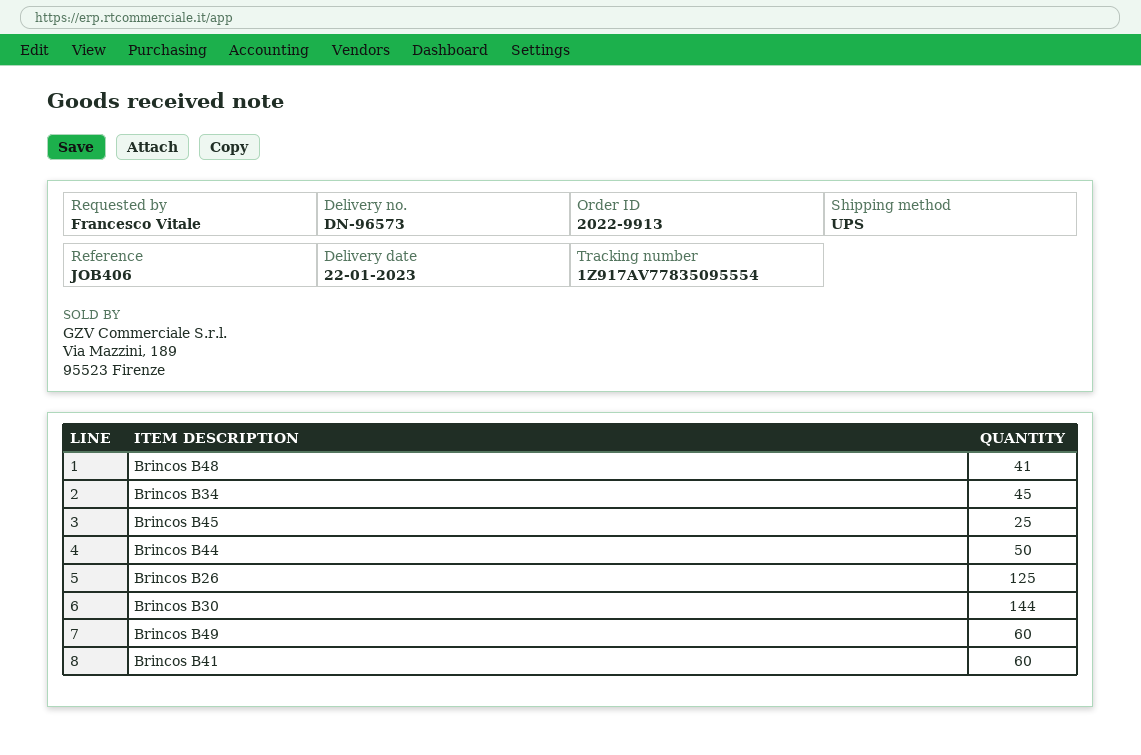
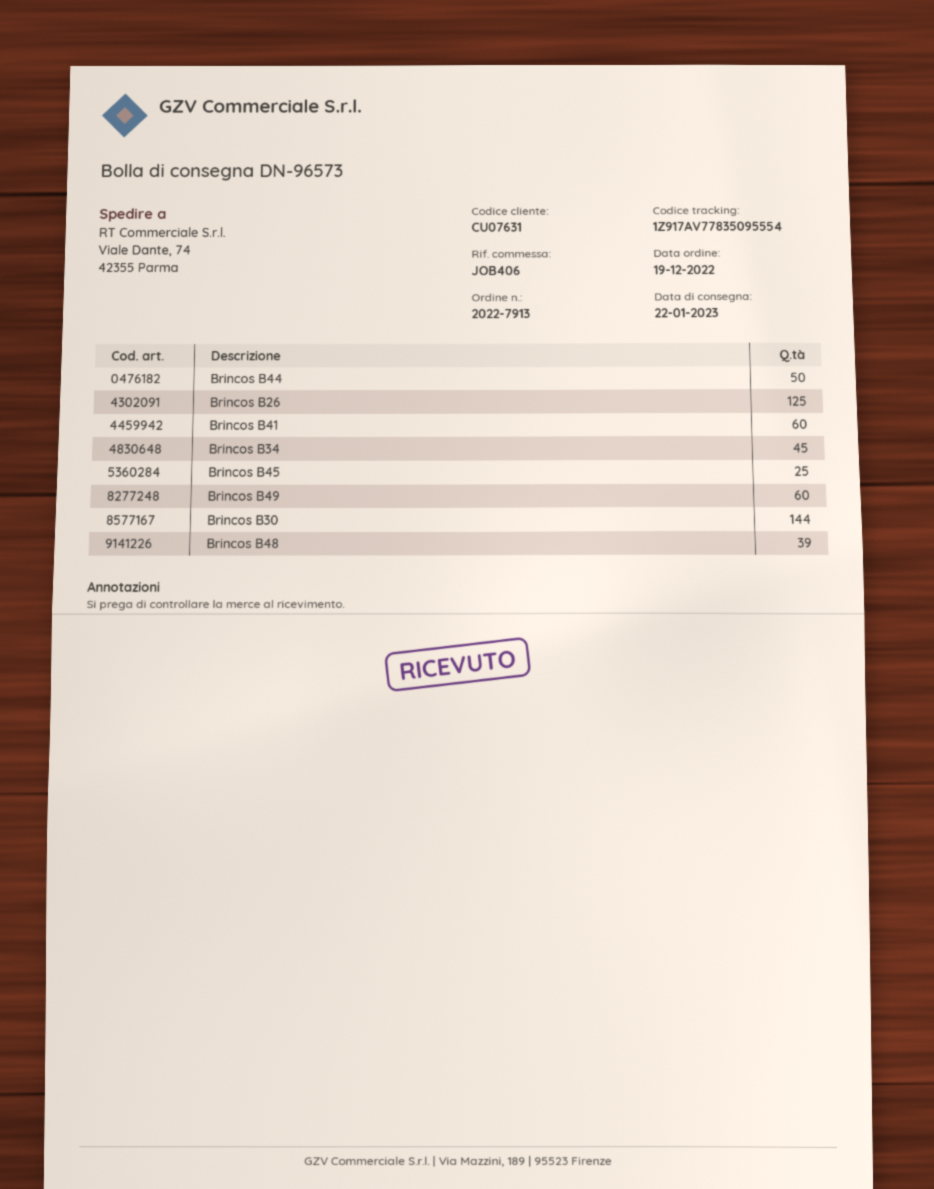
order number: 2022-9913 -> 2022-7913
Brincos B48: 41 -> 39

